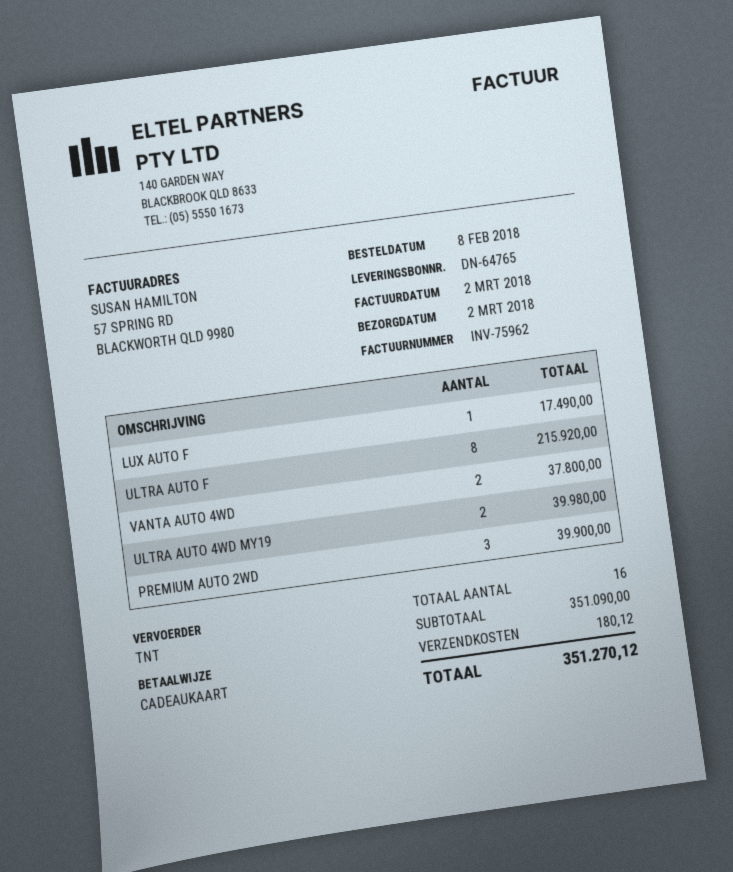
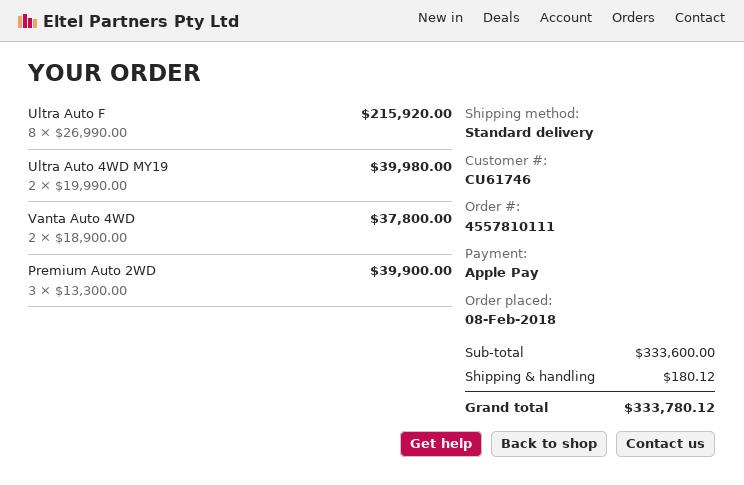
payment method: gift card -> Apple Pay
shipping method: TNT -> standard
LUX AUTO F: 1 for 17490.00 -> none
subtotal: 351090.00 -> 333600.00
total: 351270.12 -> 333780.12

